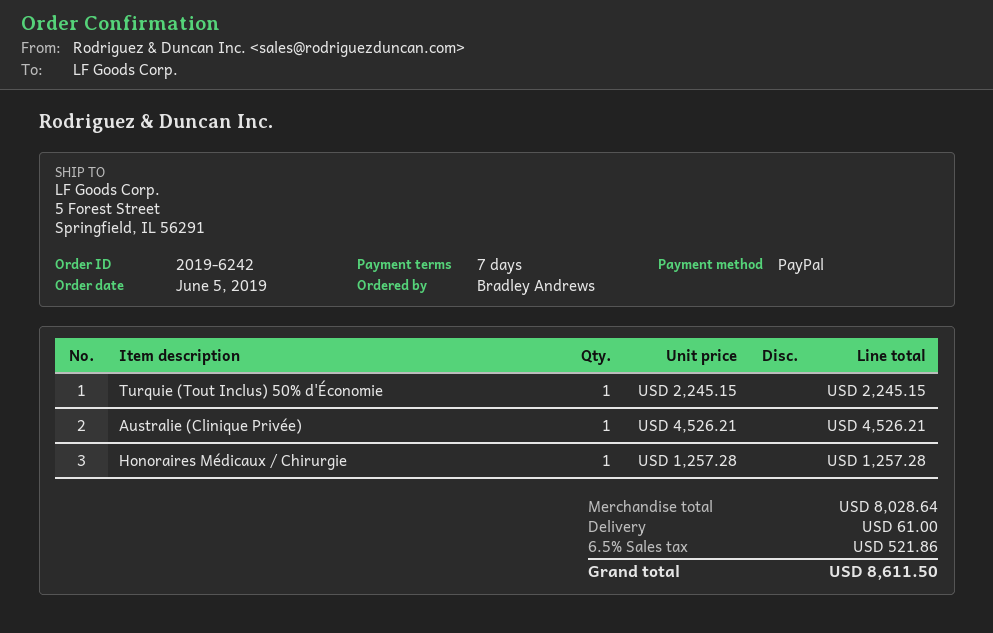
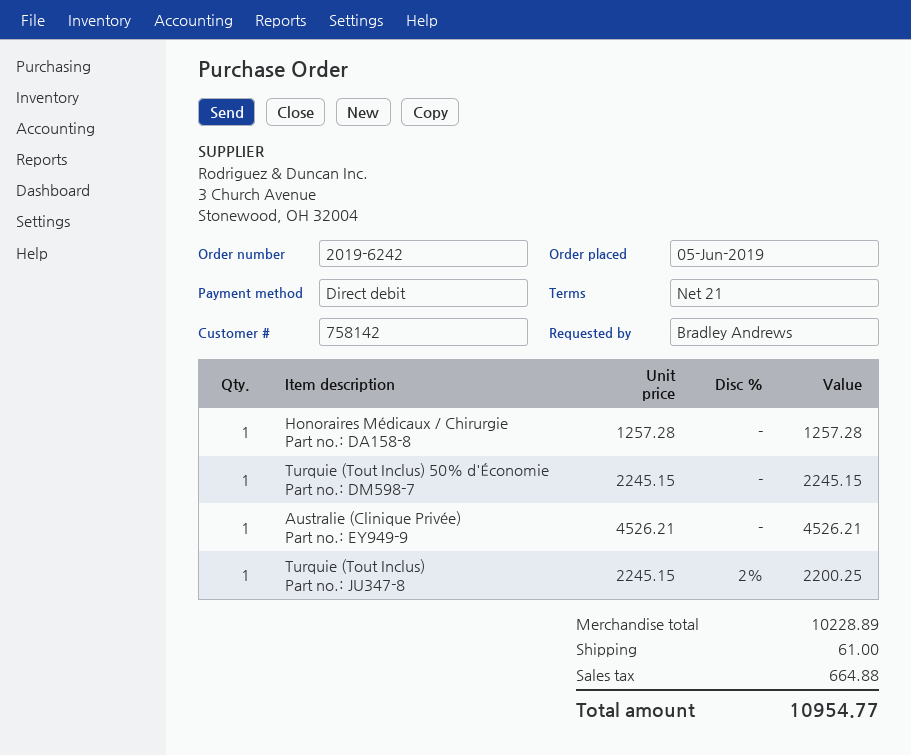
payment terms: 7 days -> 21 days
payment method: PayPal -> direct debit
Turquie (Tout Inclus): none -> 1 x 2245.15 - 2% = 2200.25
subtotal: 8028.64 -> 10228.89
tax: 521.86 -> 664.88
total: 8611.50 -> 10954.77

